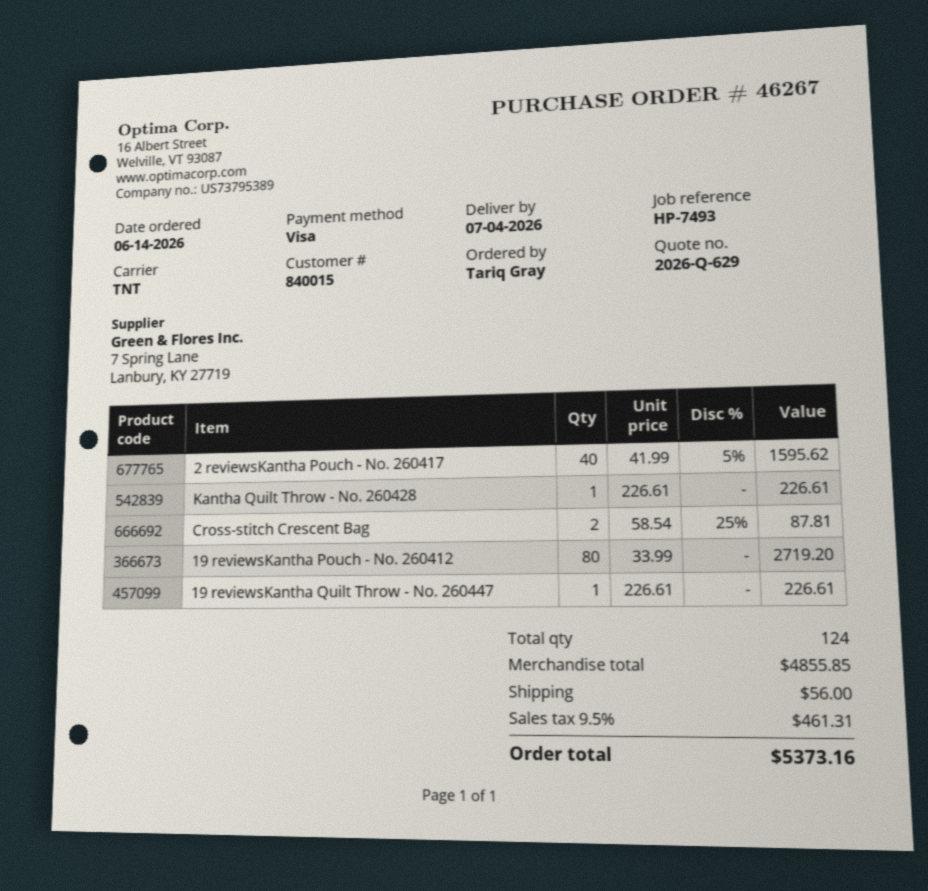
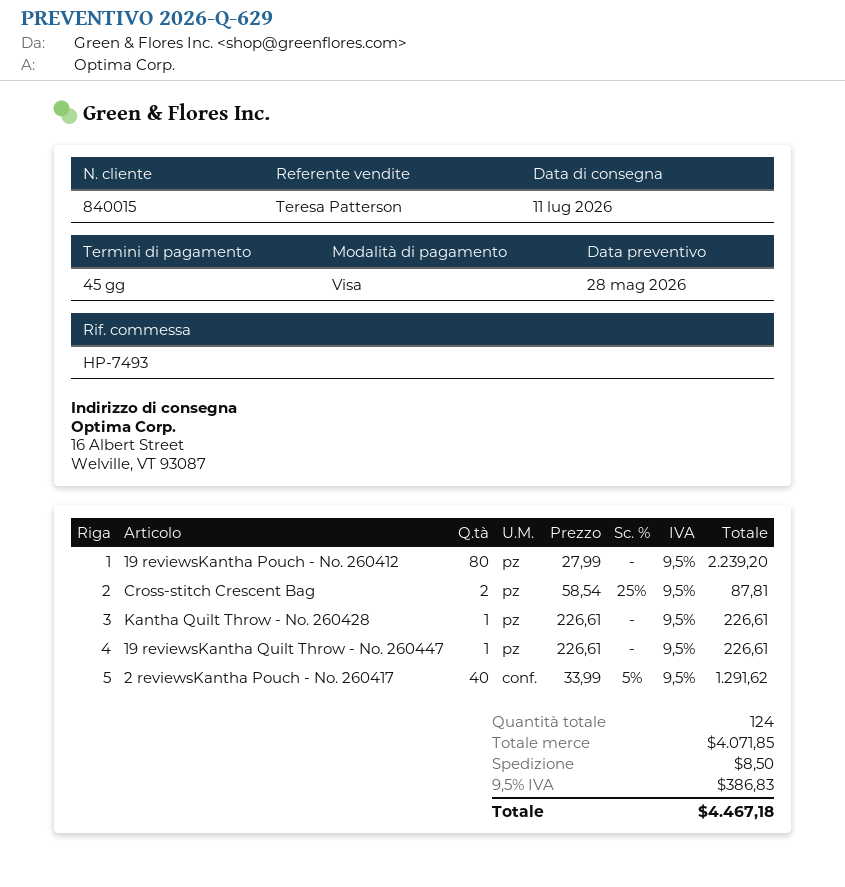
delivery date: 2026-07-04 -> 2026-07-11
2 reviewsKantha Pouch - No. 260417: 40 x 41.99 - 5% = 1595.62 -> 40 x 33.99 - 5% = 1291.62
19 reviewsKantha Pouch - No. 260412: 80 x 33.99 = 2719.20 -> 80 x 27.99 = 2239.20
subtotal: 4855.85 -> 4071.85
shipping: 56.00 -> 8.50
tax: 9.5% = 461.31 -> 9.5% = 386.83
total: 5373.16 -> 4467.18

